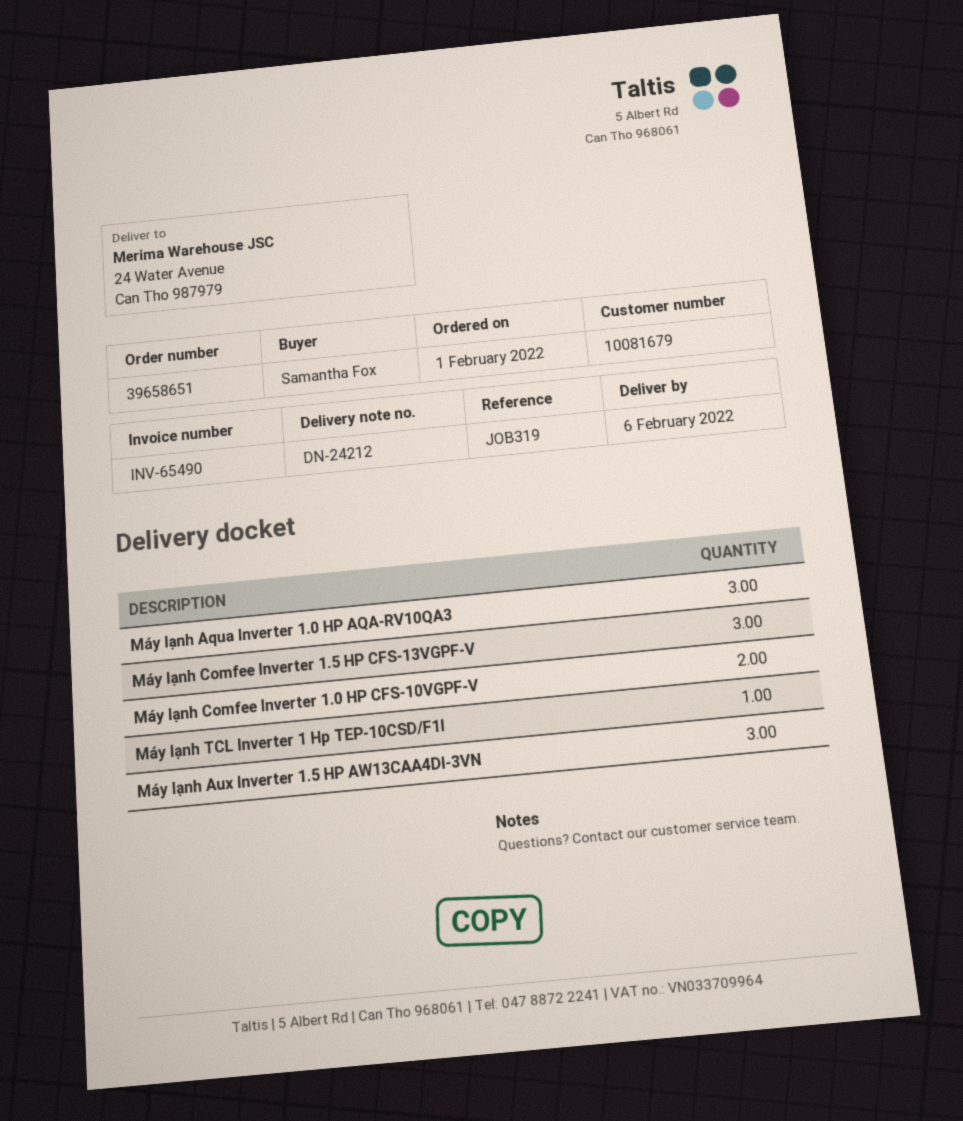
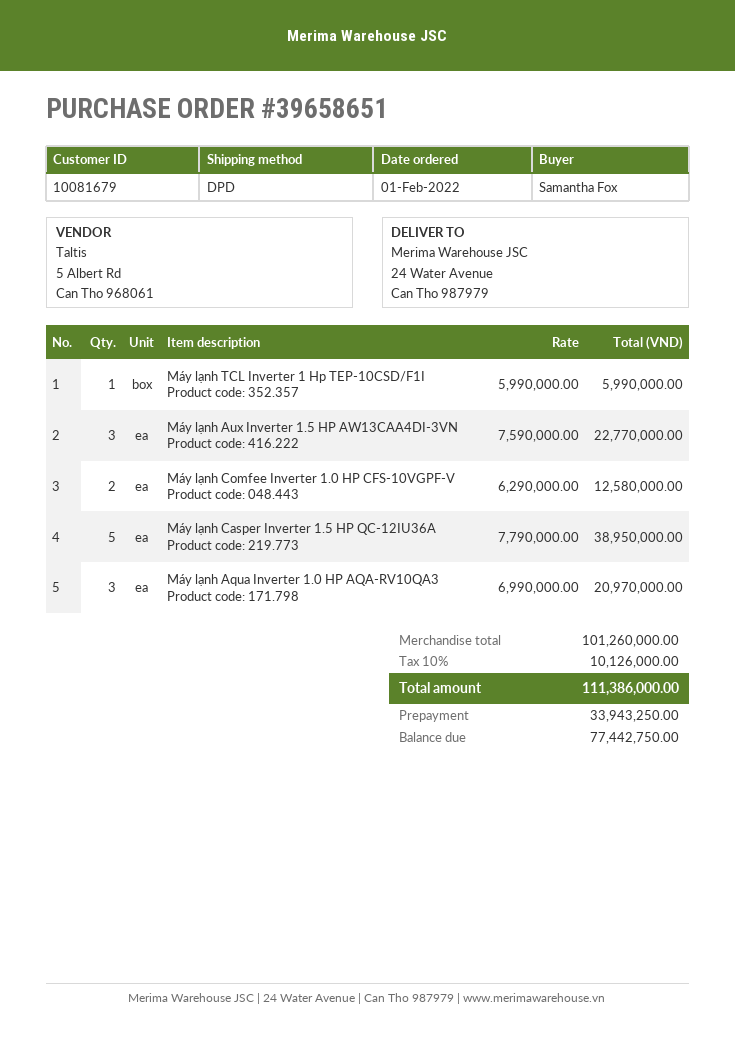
Máy lạnh Comfee Inverter 1.5 HP CFS-13VGPF-V: 3 -> none
Máy lạnh Casper Inverter 1.5 HP QC-12IU36A: none -> 5

